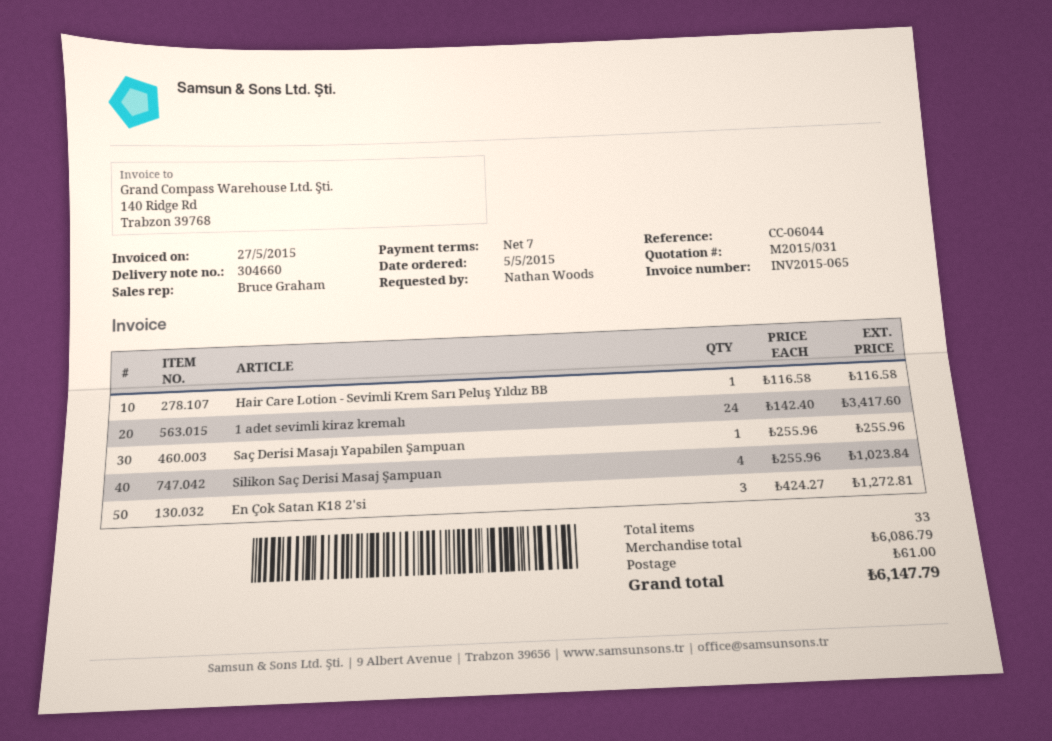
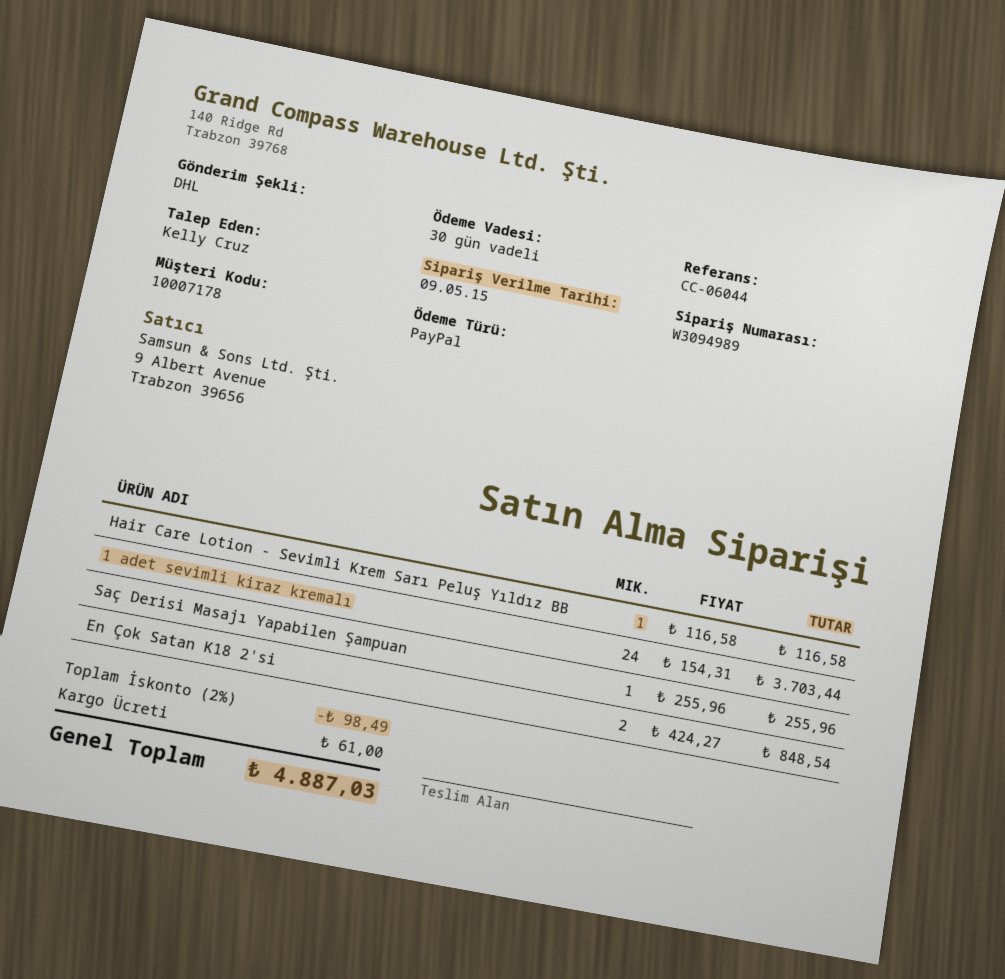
order date: 2015-05-05 -> 2015-05-09
payment terms: 7 days -> 30 days
ordered by: Nathan Woods -> Kelly Cruz
1 adet sevimli kiraz kremalı: 24 x 142.40 = 3417.60 -> 24 x 154.31 = 3703.44
Silikon Saç Derisi Masaj Şampuan: 4 x 255.96 = 1023.84 -> none
En Çok Satan K18 2'si: 3 x 424.27 = 1272.81 -> 2 x 424.27 = 848.54
discount: none -> 2% = 98.49
total: 6147.79 -> 4887.03

